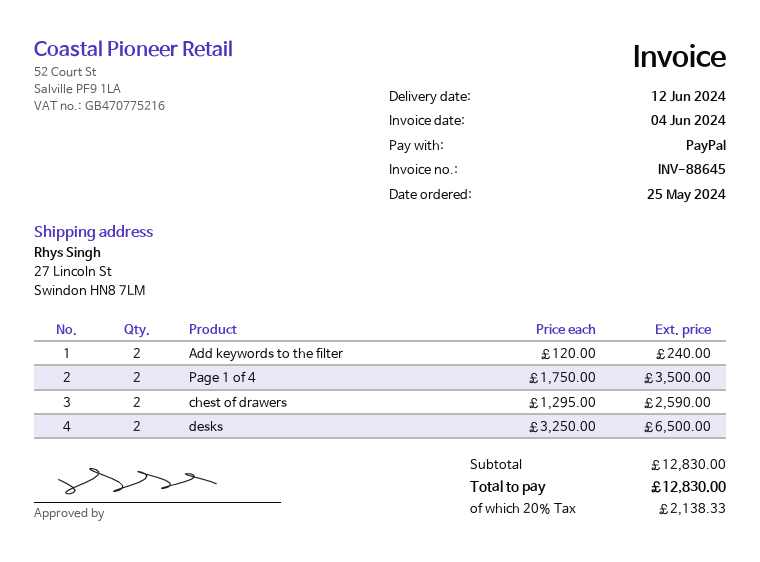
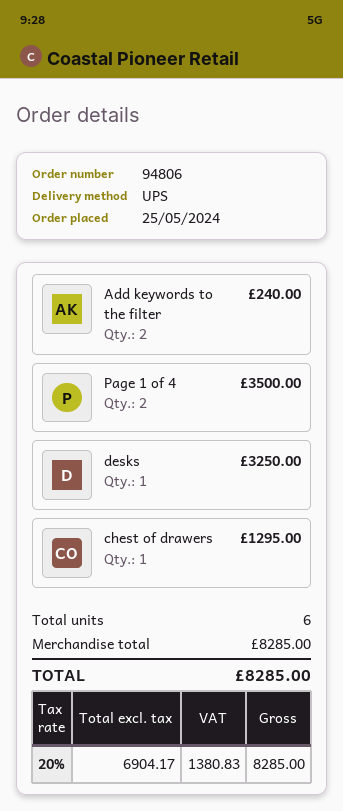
chest of drawers: 2 for 2590.00 -> 1 for 1295.00
desks: 2 for 6500.00 -> 1 for 3250.00
subtotal: 12830.00 -> 8285.00
tax: 20% = 2138.33 -> 20% = 1380.83
total: 12830.00 -> 8285.00

